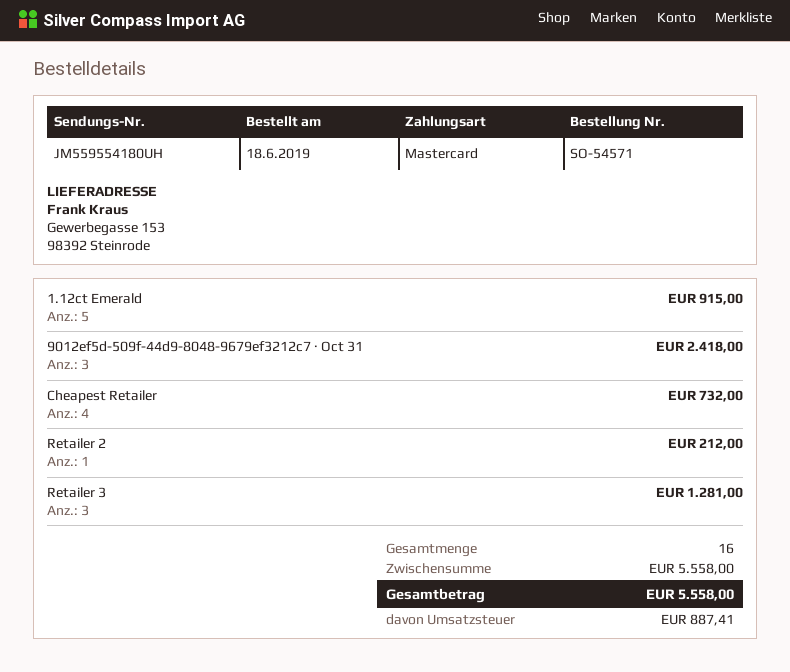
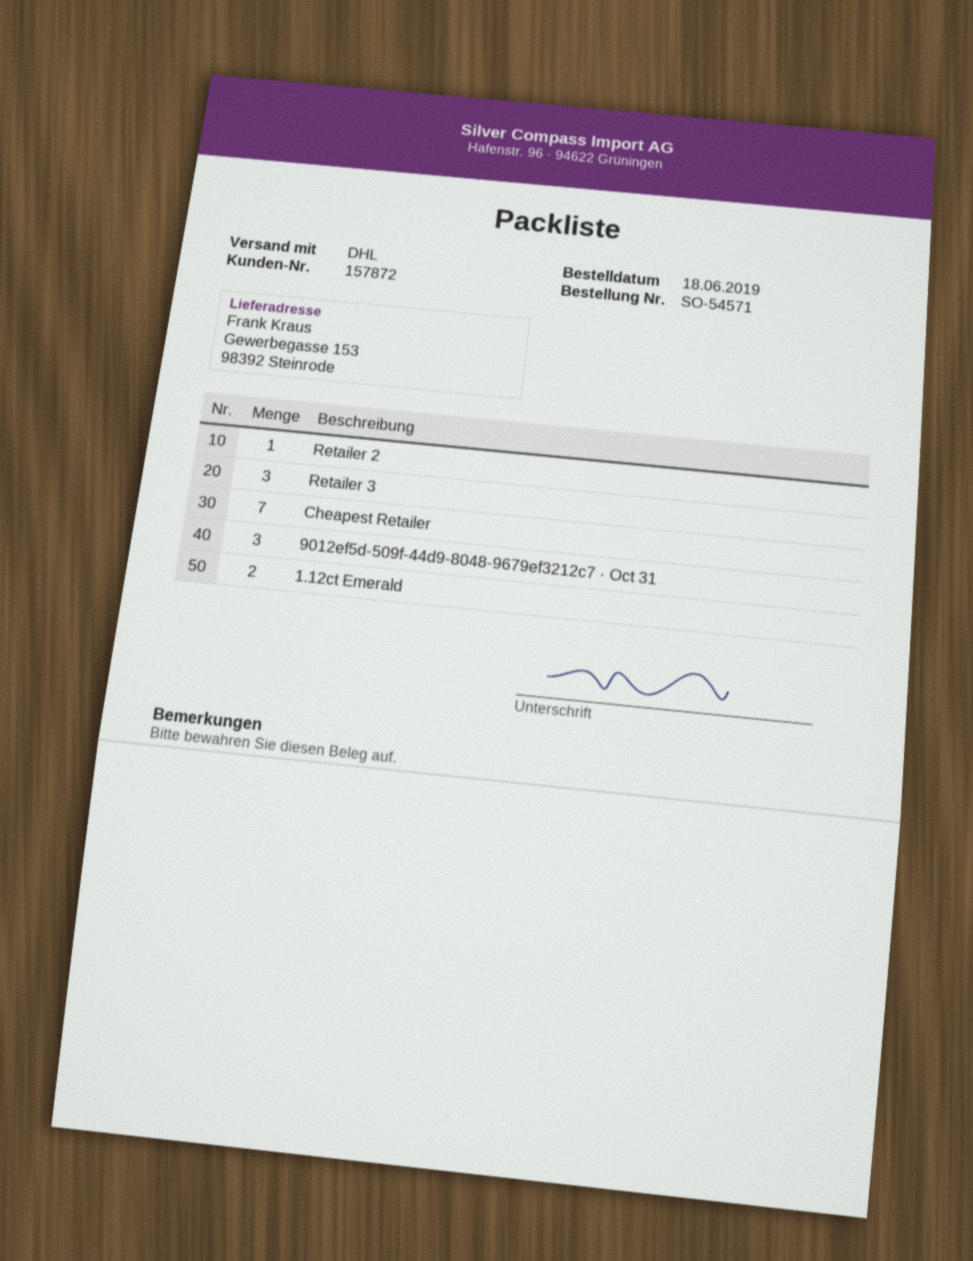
1.12ct Emerald: 5 -> 2
Cheapest Retailer: 4 -> 7

